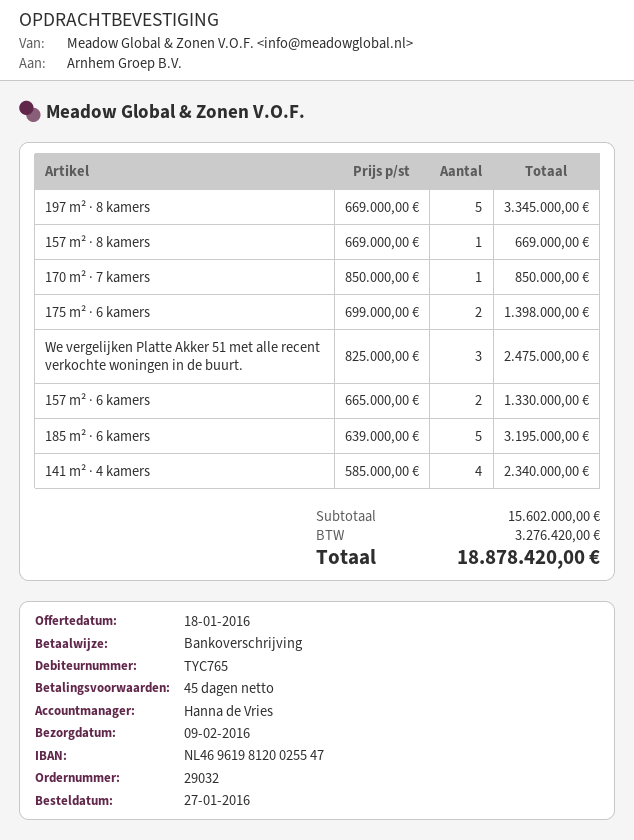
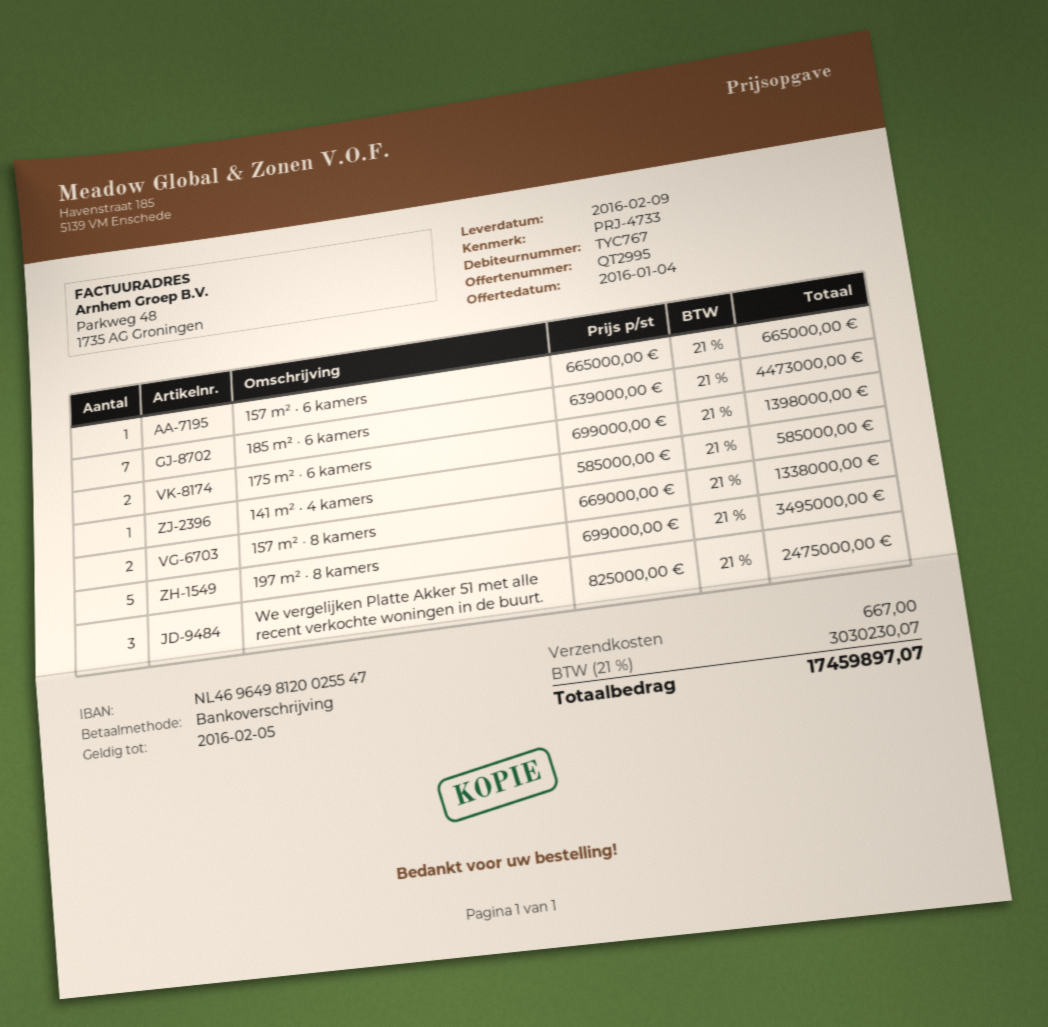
quote date: 2016-01-18 -> 2016-01-04
customer number: TYC765 -> TYC767
bank account: NL4696198120025547 -> NL4696498120025547
197 m² · 8 kamers: 5 x 669000.00 = 3345000.00 -> 5 x 699000.00 = 3495000.00
157 m² · 8 kamers: 1 x 669000.00 = 669000.00 -> 2 x 669000.00 = 1338000.00
170 m² · 7 kamers: 1 x 850000.00 = 850000.00 -> none
157 m² · 6 kamers: 2 x 665000.00 = 1330000.00 -> 1 x 665000.00 = 665000.00
185 m² · 6 kamers: 5 x 639000.00 = 3195000.00 -> 7 x 639000.00 = 4473000.00
141 m² · 4 kamers: 4 x 585000.00 = 2340000.00 -> 1 x 585000.00 = 585000.00
shipping: none -> 667.00
tax: 3276420.00 -> 3030230.07
total: 18878420.00 -> 17459897.07

